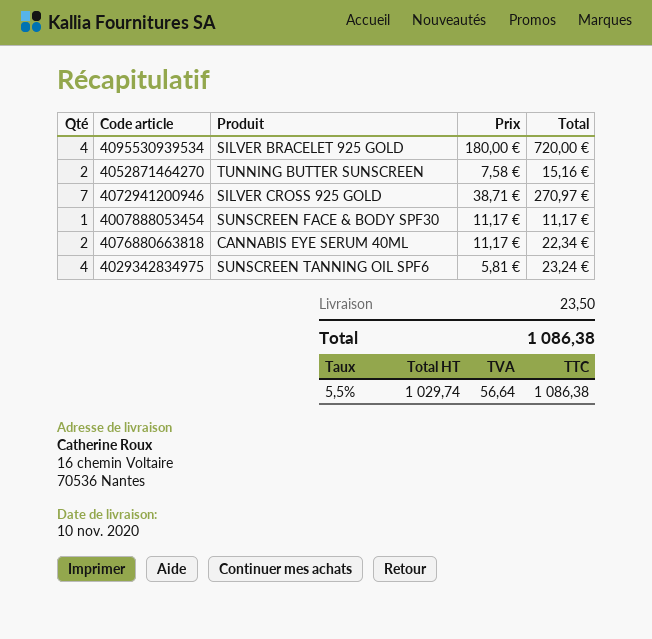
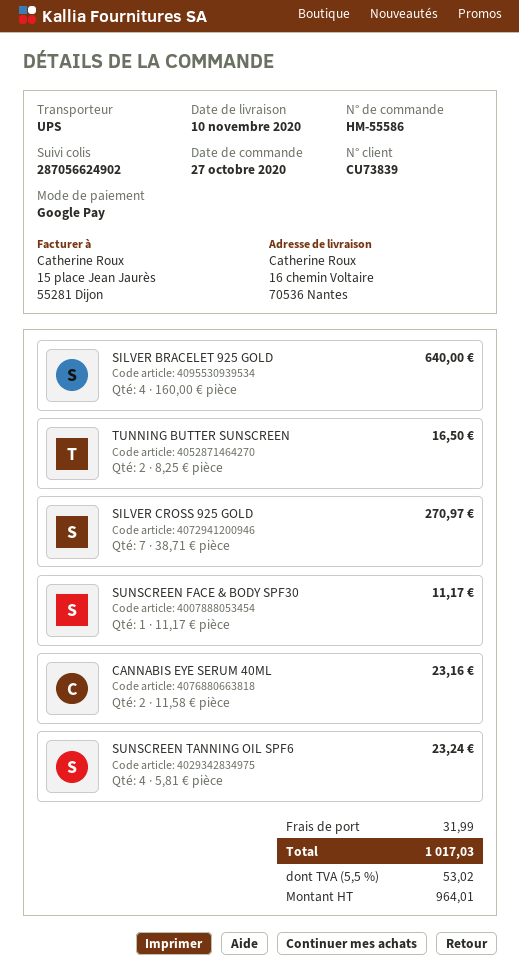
SILVER BRACELET 925 GOLD: 4 x 180.00 = 720.00 -> 4 x 160.00 = 640.00
TUNNING BUTTER SUNSCREEN: 2 x 7.58 = 15.16 -> 2 x 8.25 = 16.50
CANNABIS EYE SERUM 40ML: 2 x 11.17 = 22.34 -> 2 x 11.58 = 23.16
shipping: 23.50 -> 31.99
net: 1029.74 -> 964.01
tax: 5.5% = 56.64 -> 5.5% = 53.02
total: 1086.38 -> 1017.03

